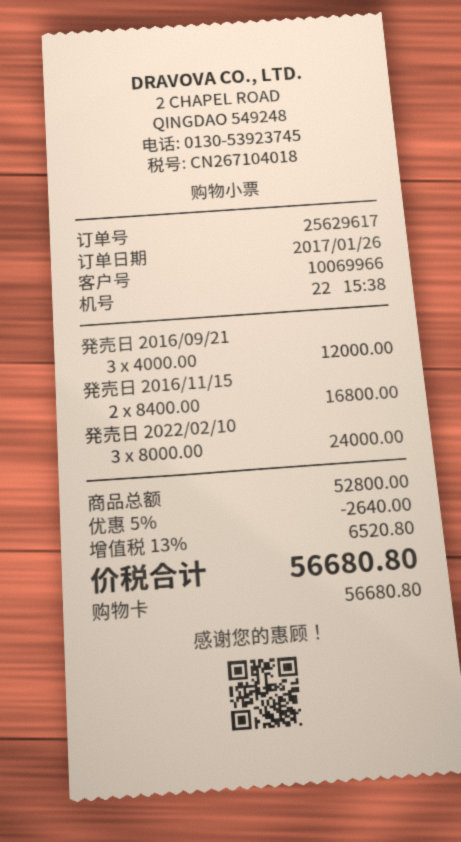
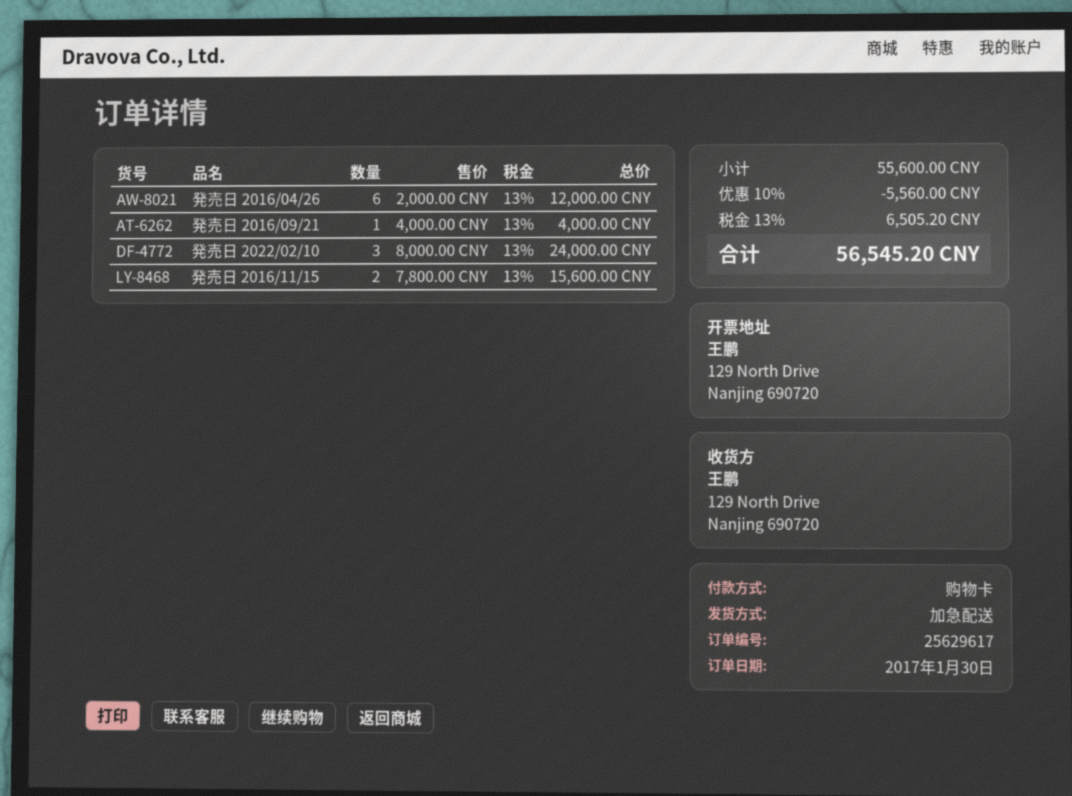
order date: 2017-01-26 -> 2017-01-30
発売日 2016/09/21: 3 x 4000.00 = 12000.00 -> 1 x 4000.00 = 4000.00
発売日 2016/11/15: 2 x 8400.00 = 16800.00 -> 2 x 7800.00 = 15600.00
発売日 2016/04/26: none -> 6 x 2000.00 = 12000.00
subtotal: 52800.00 -> 55600.00
discount: 5% = 2640.00 -> 10% = 5560.00
tax: 13% = 6520.80 -> 13% = 6505.20
total: 56680.80 -> 56545.20

